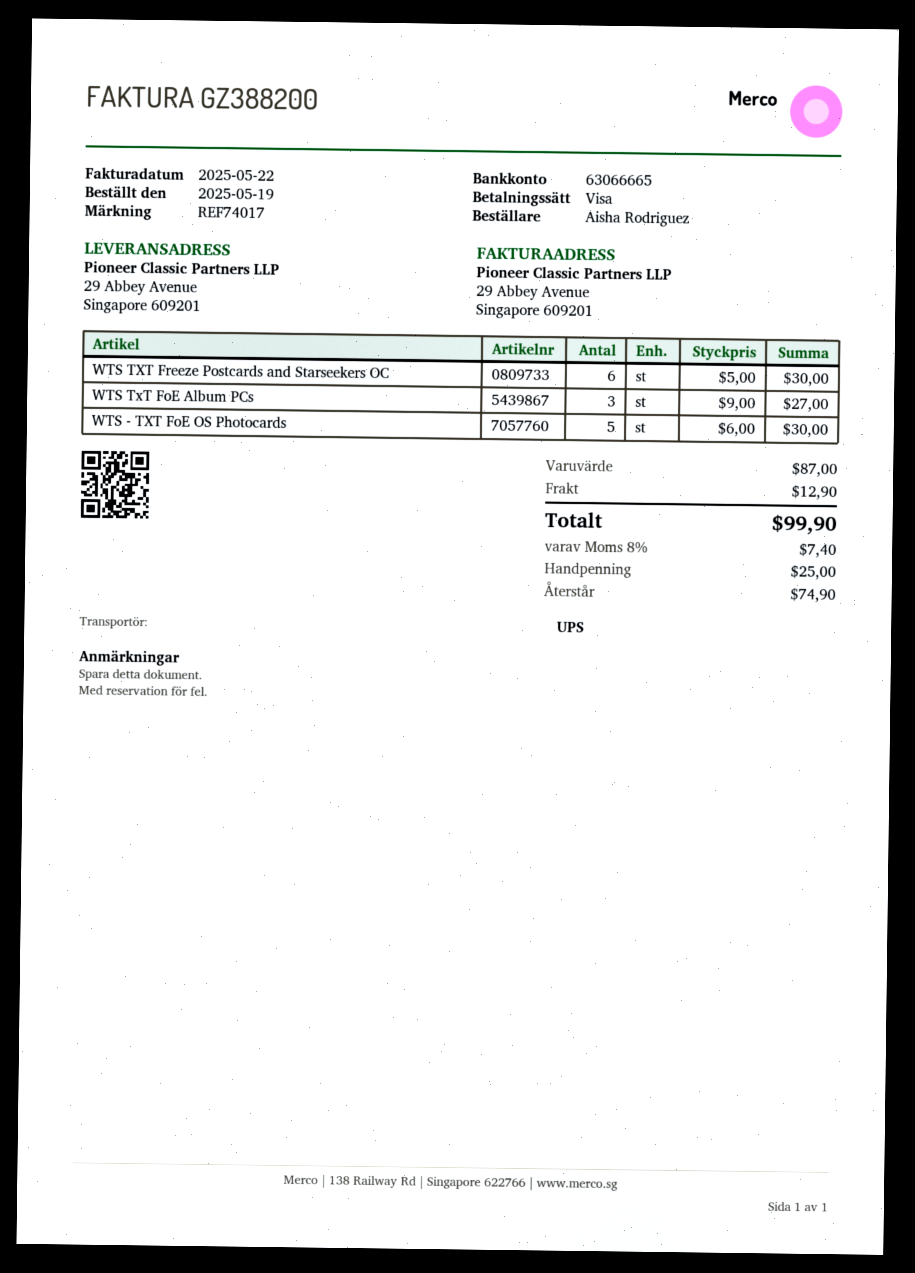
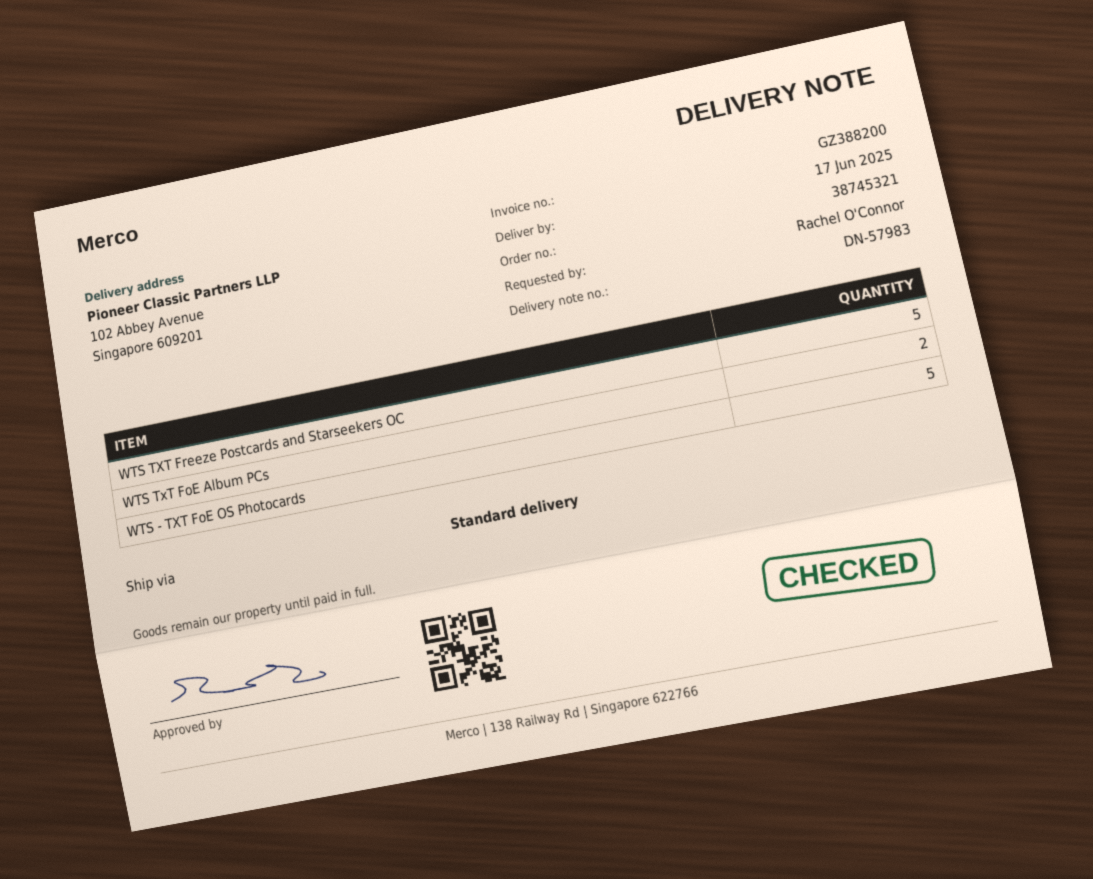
ordered by: Aisha Rodriguez -> Rachel O'Connor
shipping method: UPS -> standard
ship to: 29 Abbey Avenue, Singapore 609201 -> 102 Abbey Avenue, Singapore 609201
WTS TXT Freeze Postcards and Starseekers OC: 6 -> 5
WTS TxT FoE Album PCs: 3 -> 2

